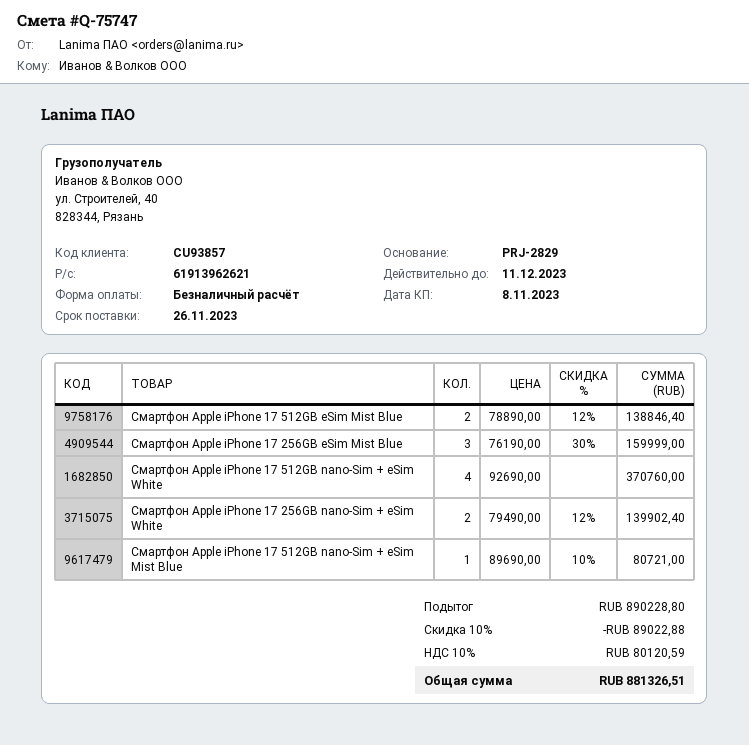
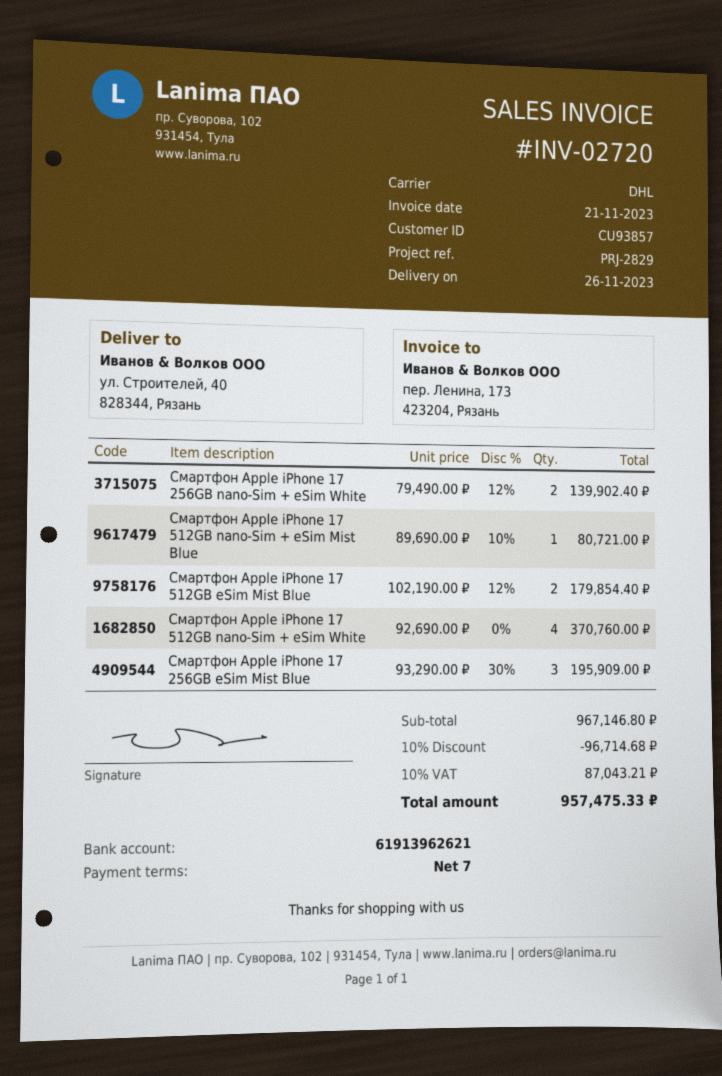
Смартфон Apple iPhone 17 512GB eSim Mist Blue: 2 x 78890.00 - 12% = 138846.40 -> 2 x 102190.00 - 12% = 179854.40
Смартфон Apple iPhone 17 256GB eSim Mist Blue: 3 x 76190.00 - 30% = 159999.00 -> 3 x 93290.00 - 30% = 195909.00
subtotal: 890228.80 -> 967146.80
discount: 10% = 89022.88 -> 10% = 96714.68
tax: 10% = 80120.59 -> 10% = 87043.21
total: 881326.51 -> 957475.33

